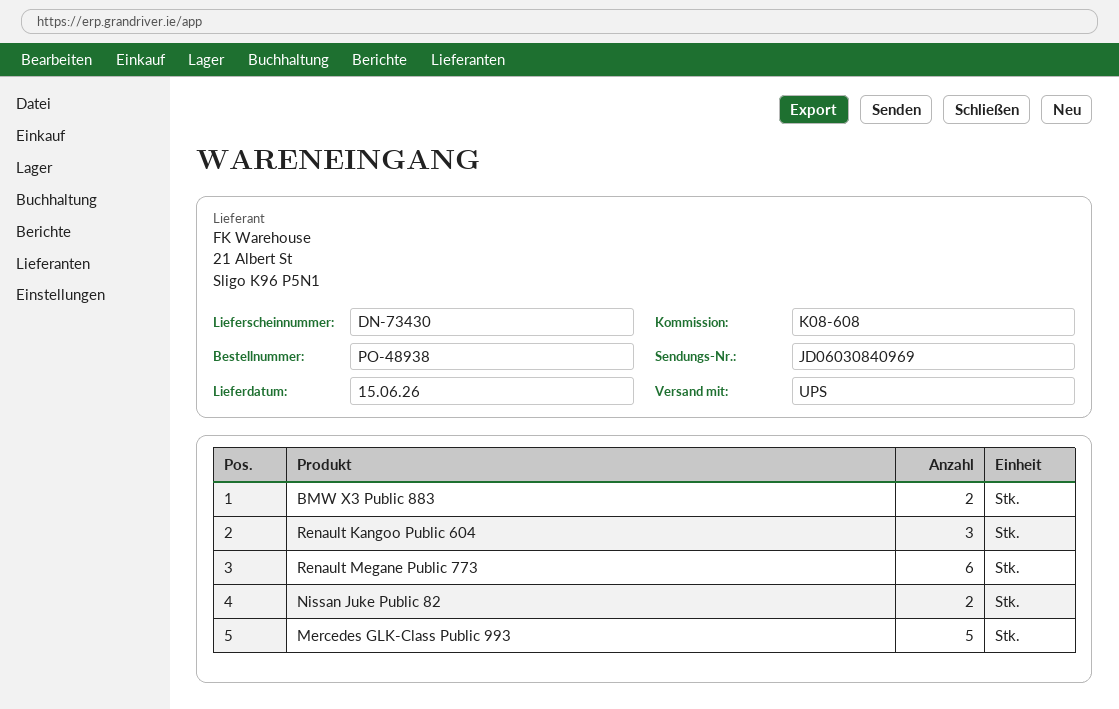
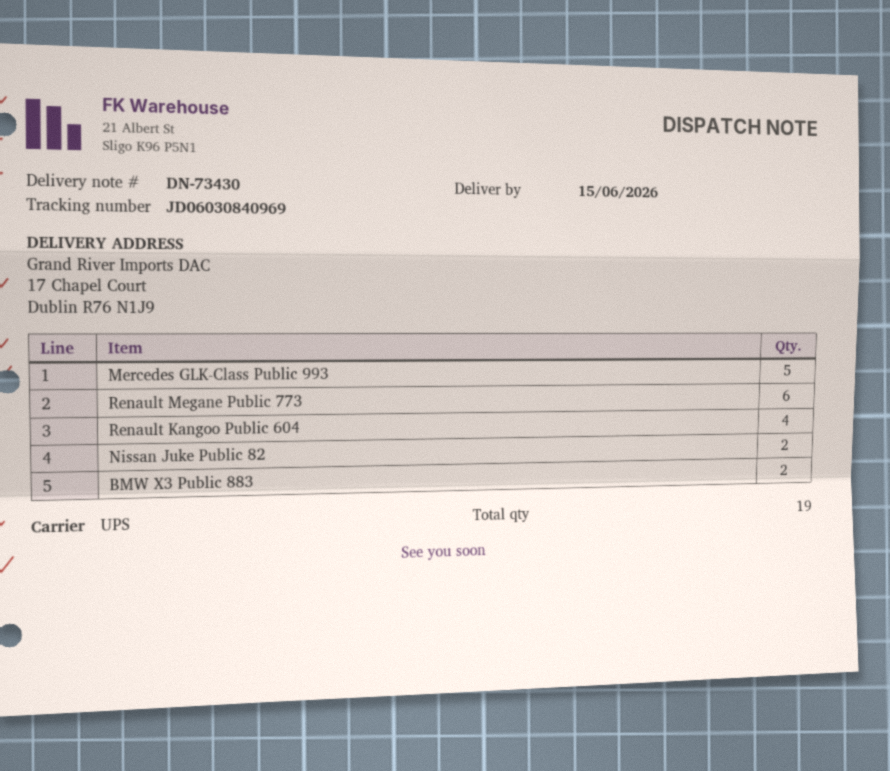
Renault Kangoo Public 604: 3 -> 4

